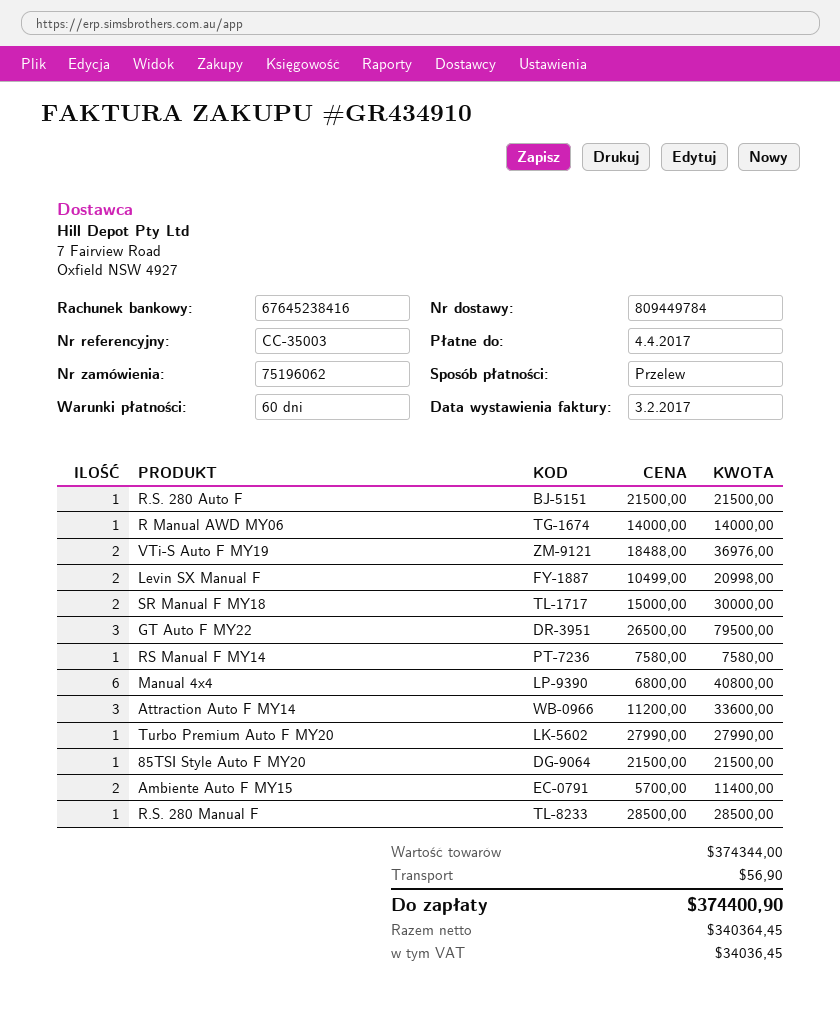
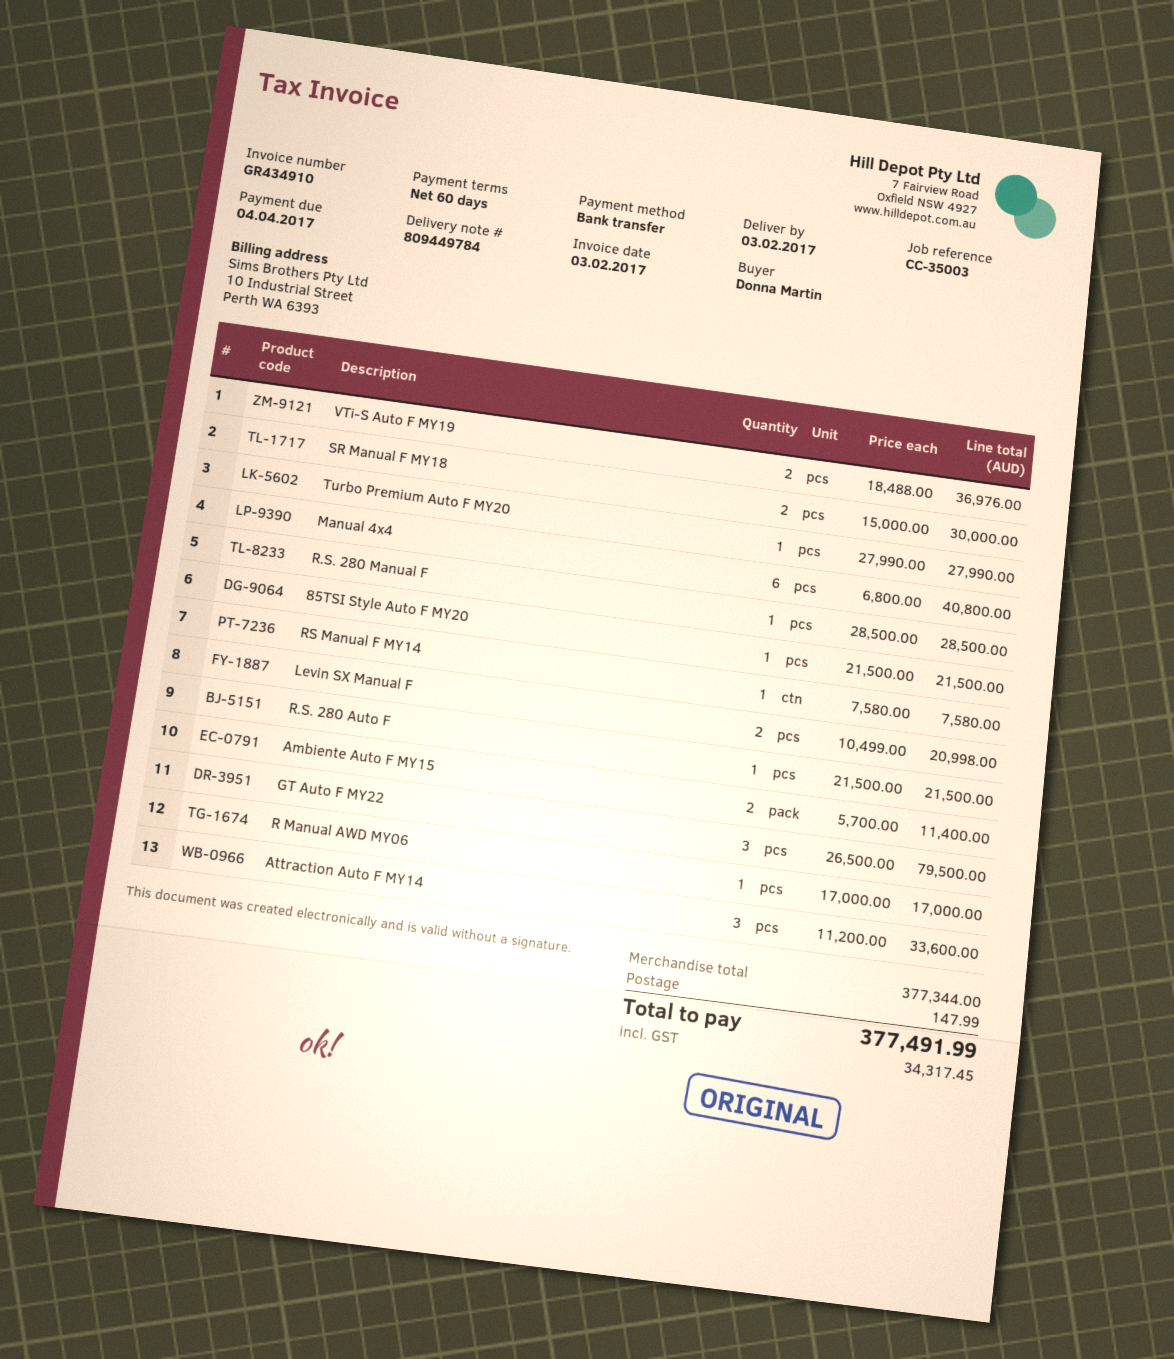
R Manual AWD MY06: 1 x 14000.00 = 14000.00 -> 1 x 17000.00 = 17000.00
subtotal: 374344.00 -> 377344.00
shipping: 56.90 -> 147.99
tax: 34036.45 -> 34317.45
total: 374400.90 -> 377491.99

